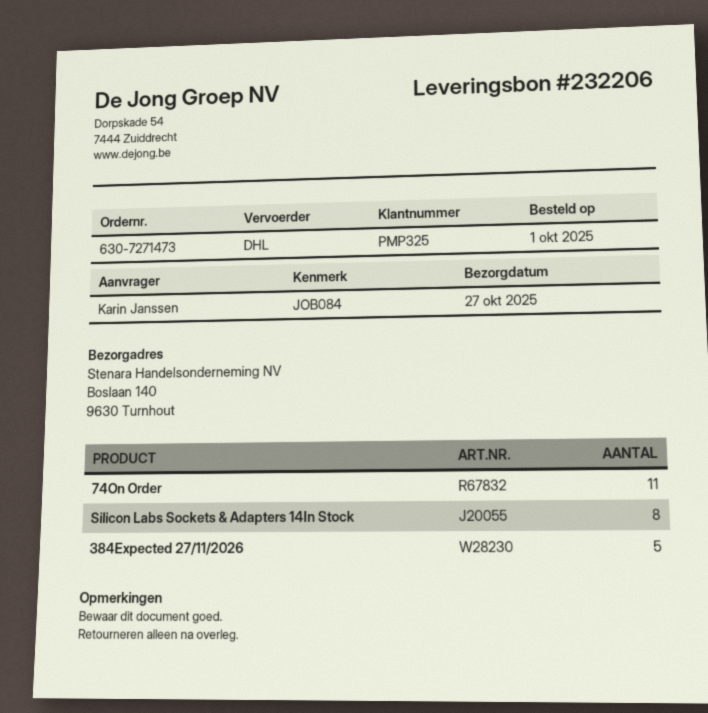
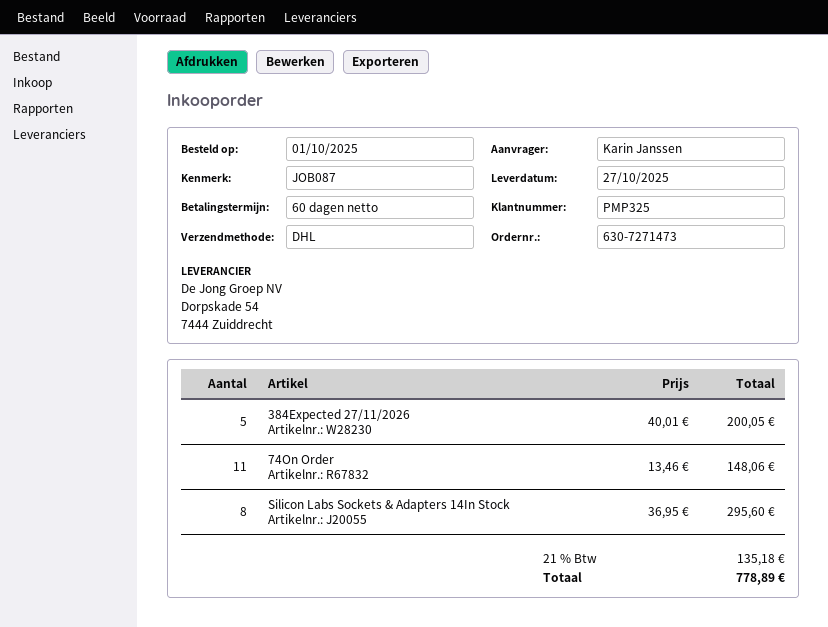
reference: JOB084 -> JOB087

